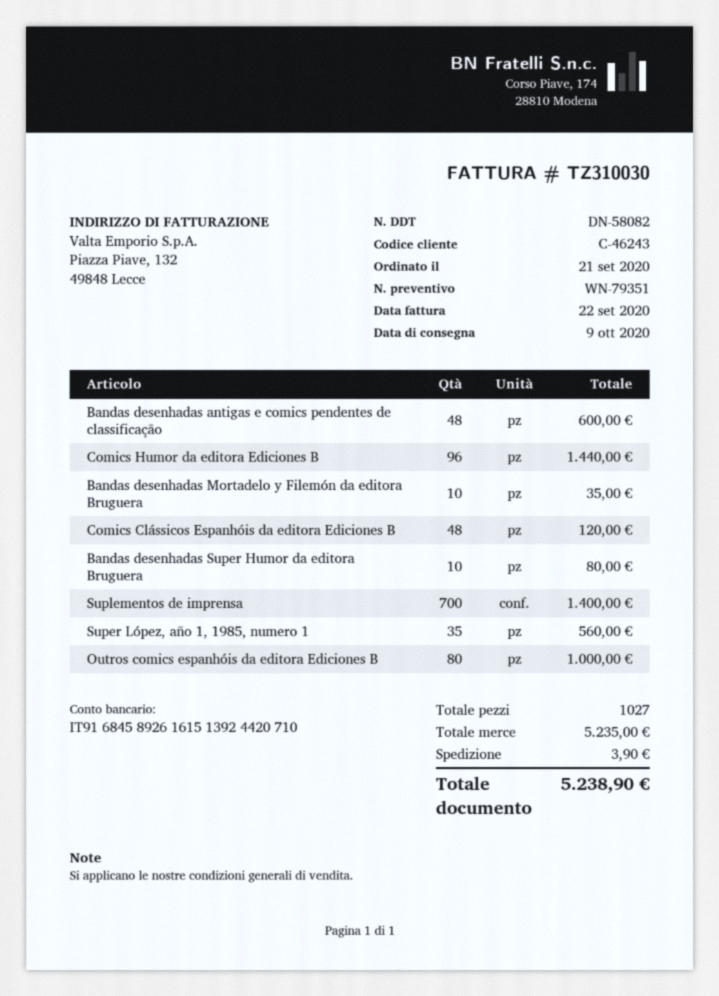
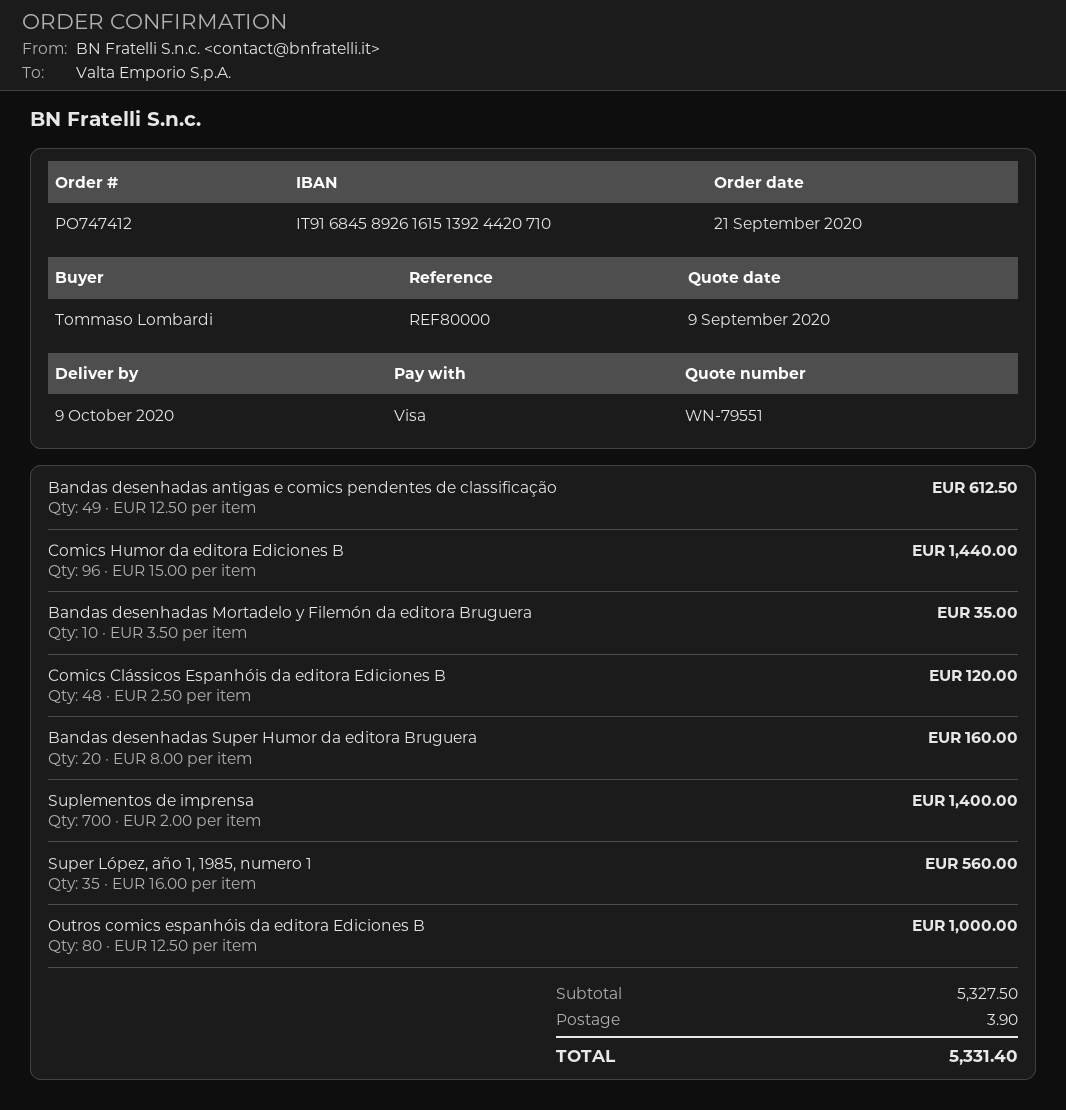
quote number: WN-79351 -> WN-79551
Bandas desenhadas antigas e comics pendentes de classificação: 48 for 600.00 -> 49 for 612.50
Bandas desenhadas Super Humor da editora Bruguera: 10 for 80.00 -> 20 for 160.00
subtotal: 5235.00 -> 5327.50
total: 5238.90 -> 5331.40

